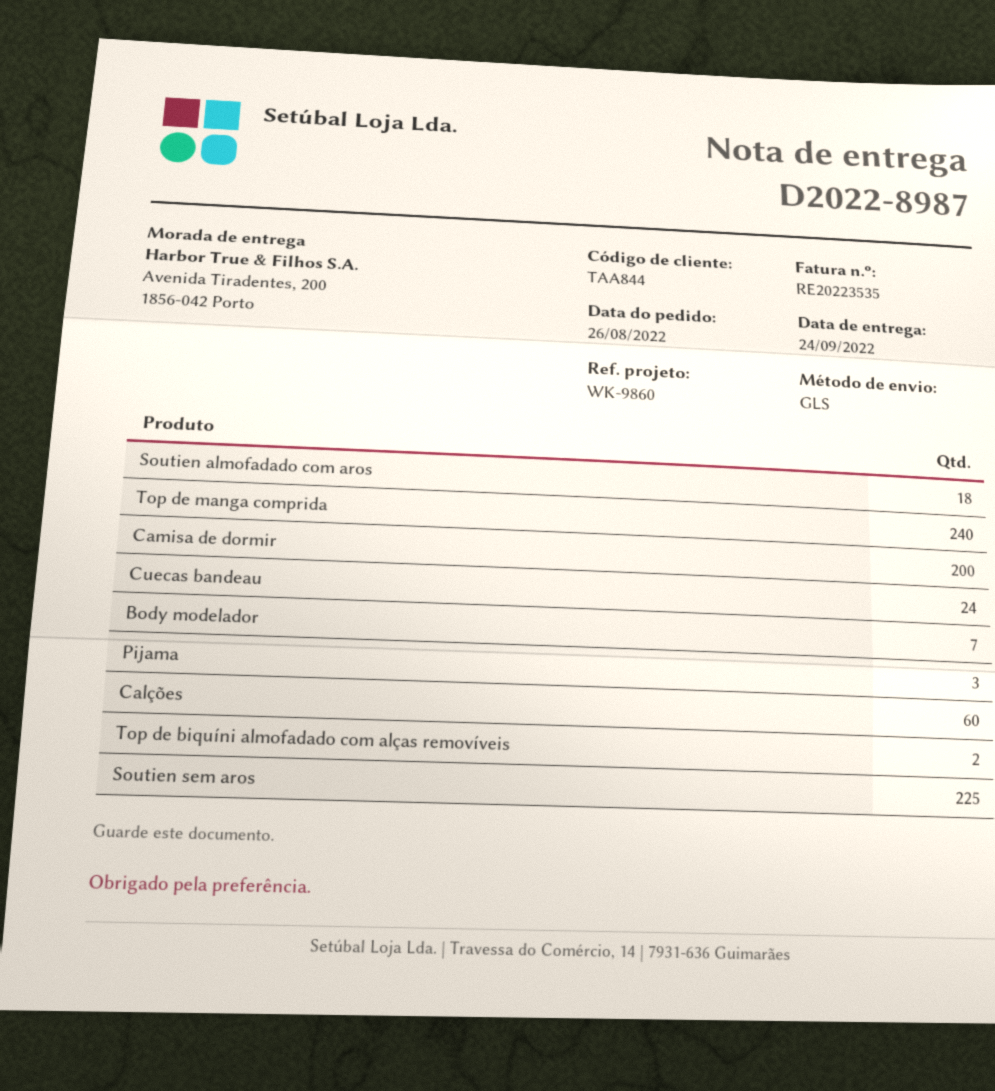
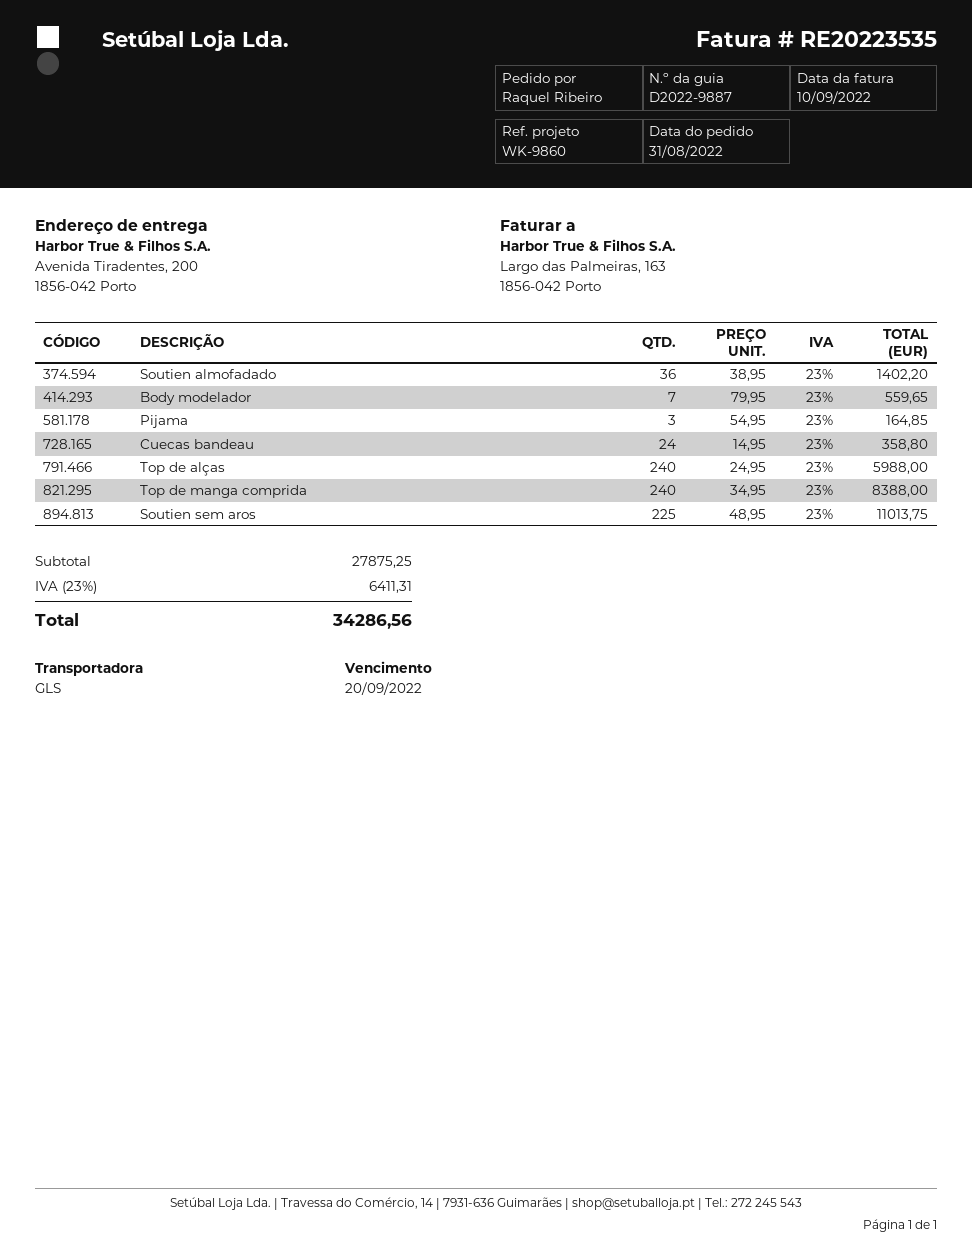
order date: 2022-08-26 -> 2022-08-31
delivery note number: D2022-8987 -> D2022-9887
Soutien almofadado com aros: 18 -> none
Camisa de dormir: 200 -> none
Calções: 60 -> none
Top de biquíni almofadado com alças removíveis: 2 -> none
Soutien almofadado: none -> 36
Top de alças: none -> 240

